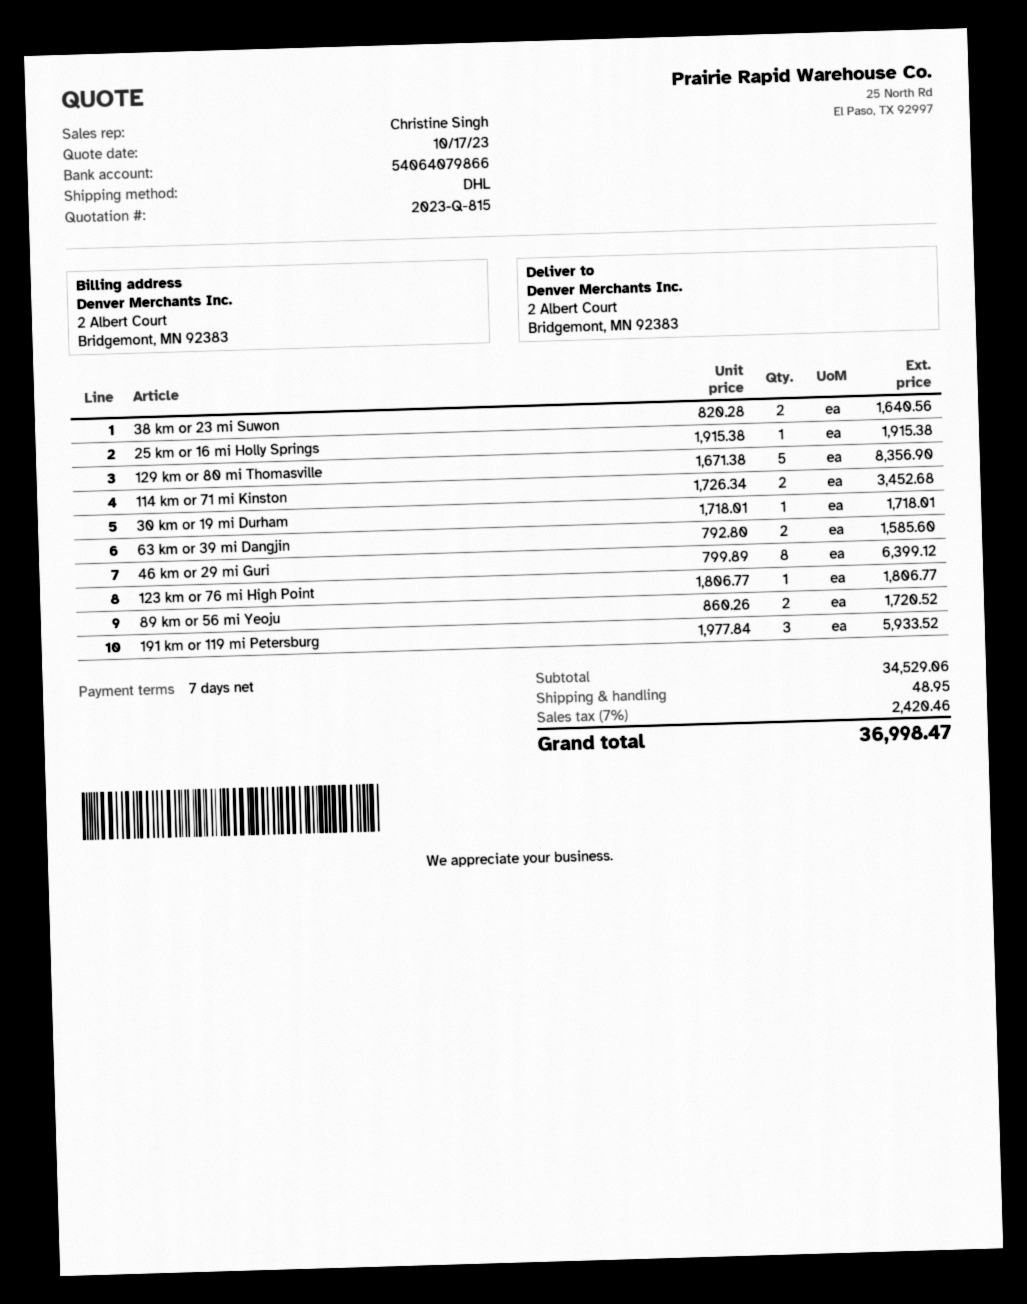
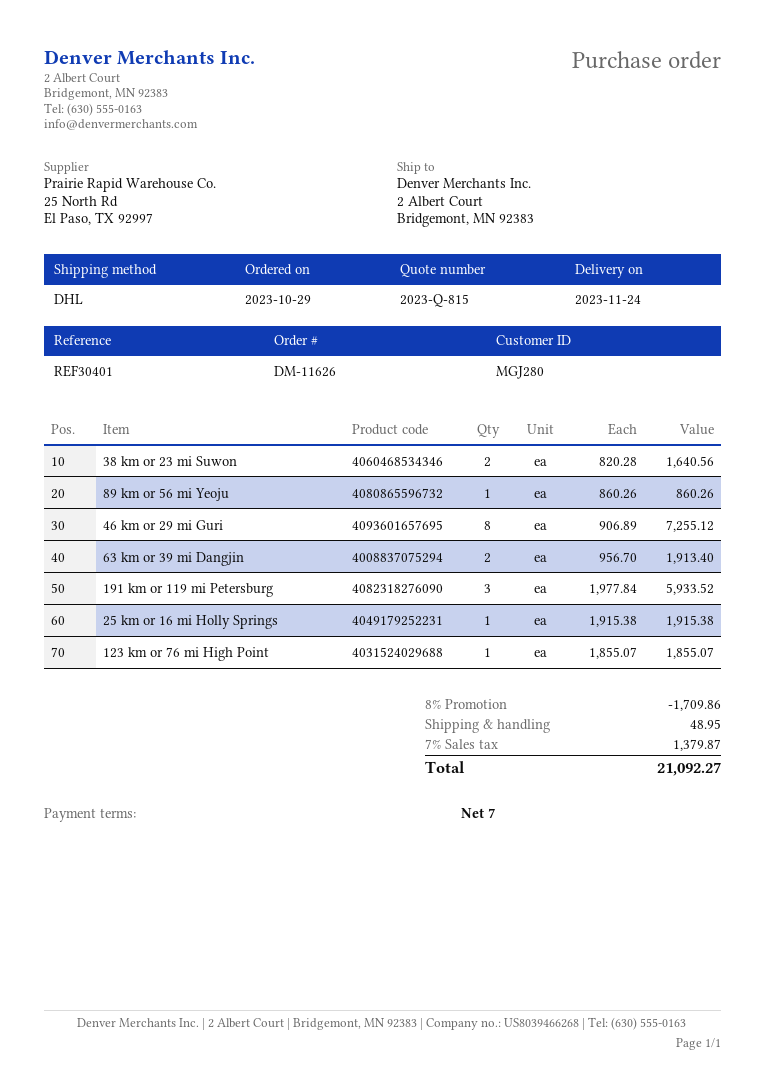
129 km or 80 mi Thomasville: 5 x 1671.38 = 8356.90 -> none
114 km or 71 mi Kinston: 2 x 1726.34 = 3452.68 -> none
30 km or 19 mi Durham: 1 x 1718.01 = 1718.01 -> none
63 km or 39 mi Dangjin: 2 x 792.80 = 1585.60 -> 2 x 956.70 = 1913.40
46 km or 29 mi Guri: 8 x 799.89 = 6399.12 -> 8 x 906.89 = 7255.12
123 km or 76 mi High Point: 1 x 1806.77 = 1806.77 -> 1 x 1855.07 = 1855.07
89 km or 56 mi Yeoju: 2 x 860.26 = 1720.52 -> 1 x 860.26 = 860.26
discount: none -> 8% = 1709.86
tax: 7% = 2420.46 -> 7% = 1379.87
total: 36998.47 -> 21092.27

